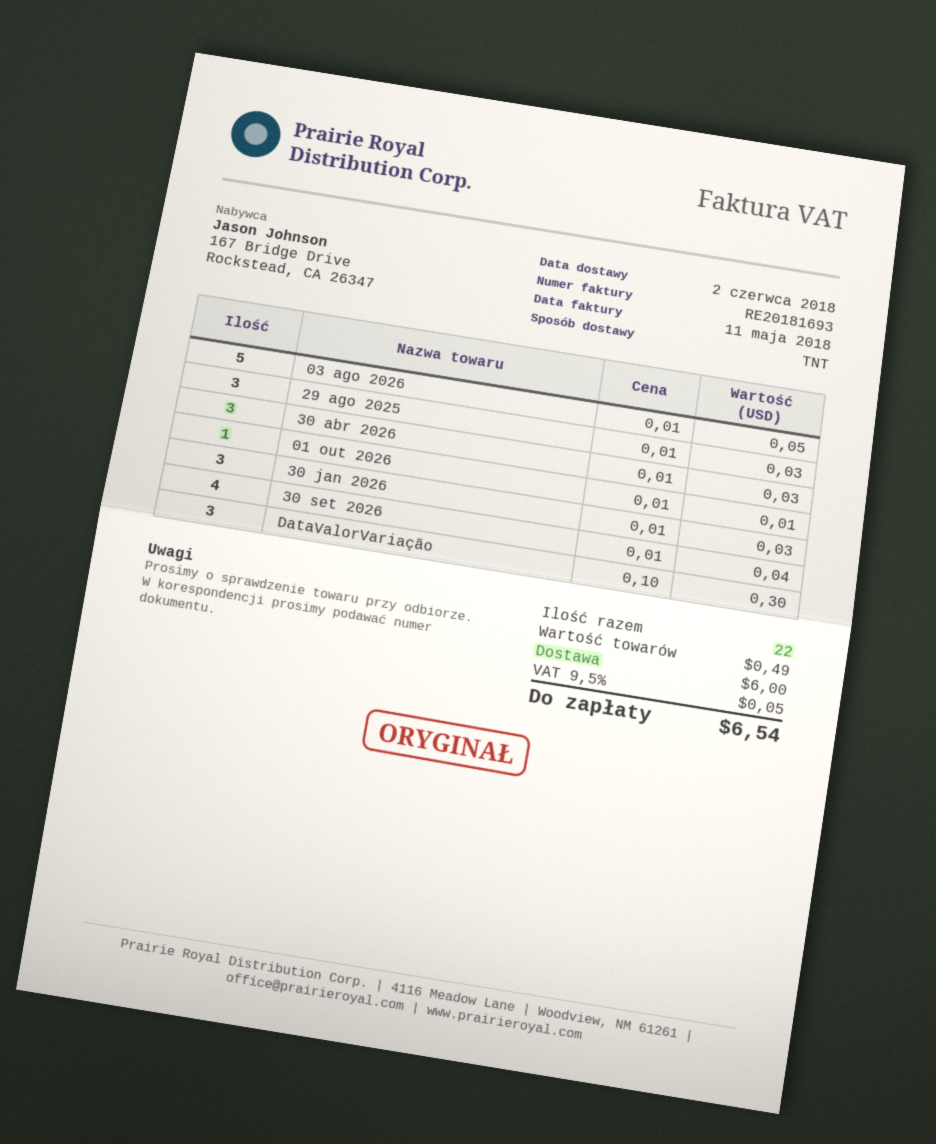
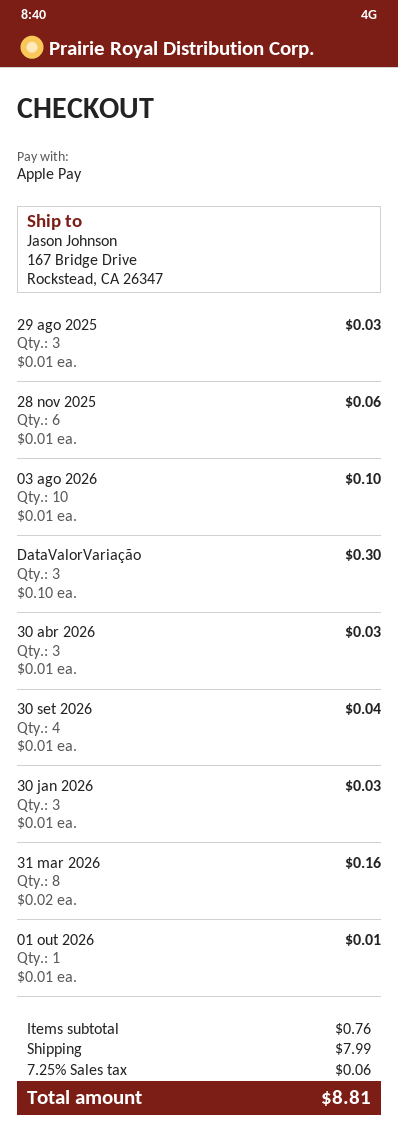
03 ago 2026: 5 x 0.01 = 0.05 -> 10 x 0.01 = 0.10
28 nov 2025: none -> 6 x 0.01 = 0.06
31 mar 2026: none -> 8 x 0.02 = 0.16
subtotal: 0.49 -> 0.76
shipping: 6.00 -> 7.99
tax: 9.5% = 0.05 -> 7.25% = 0.06
total: 6.54 -> 8.81

